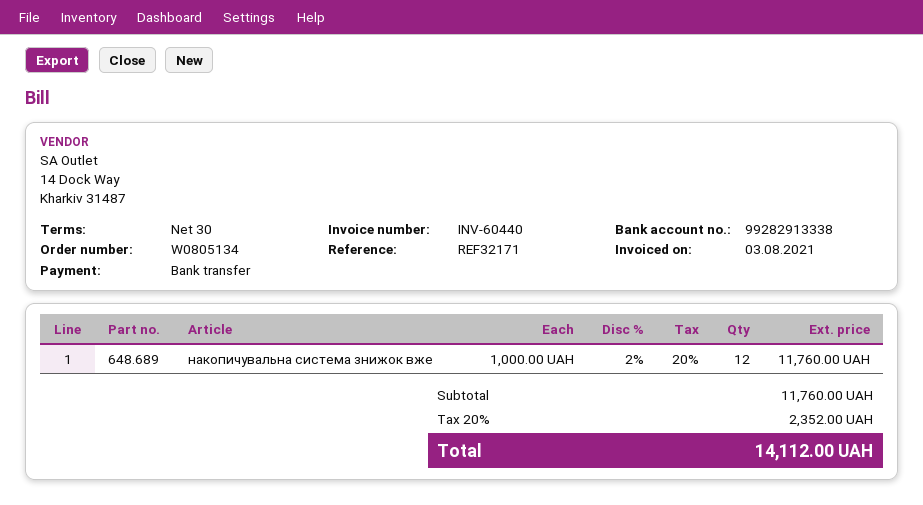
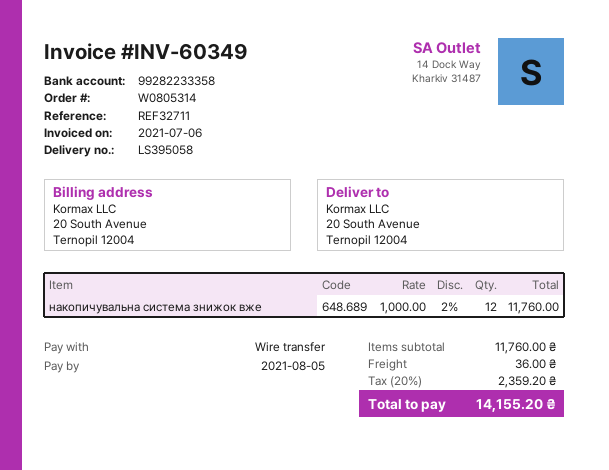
order number: W0805134 -> W0805314
invoice number: INV-60440 -> INV-60349
invoice date: 2021-08-03 -> 2021-07-06
reference: REF32171 -> REF32711
bank account: 99282913338 -> 99282233358
shipping: none -> 36.00
tax: 20% = 2352.00 -> 20% = 2359.20
total: 14112.00 -> 14155.20

